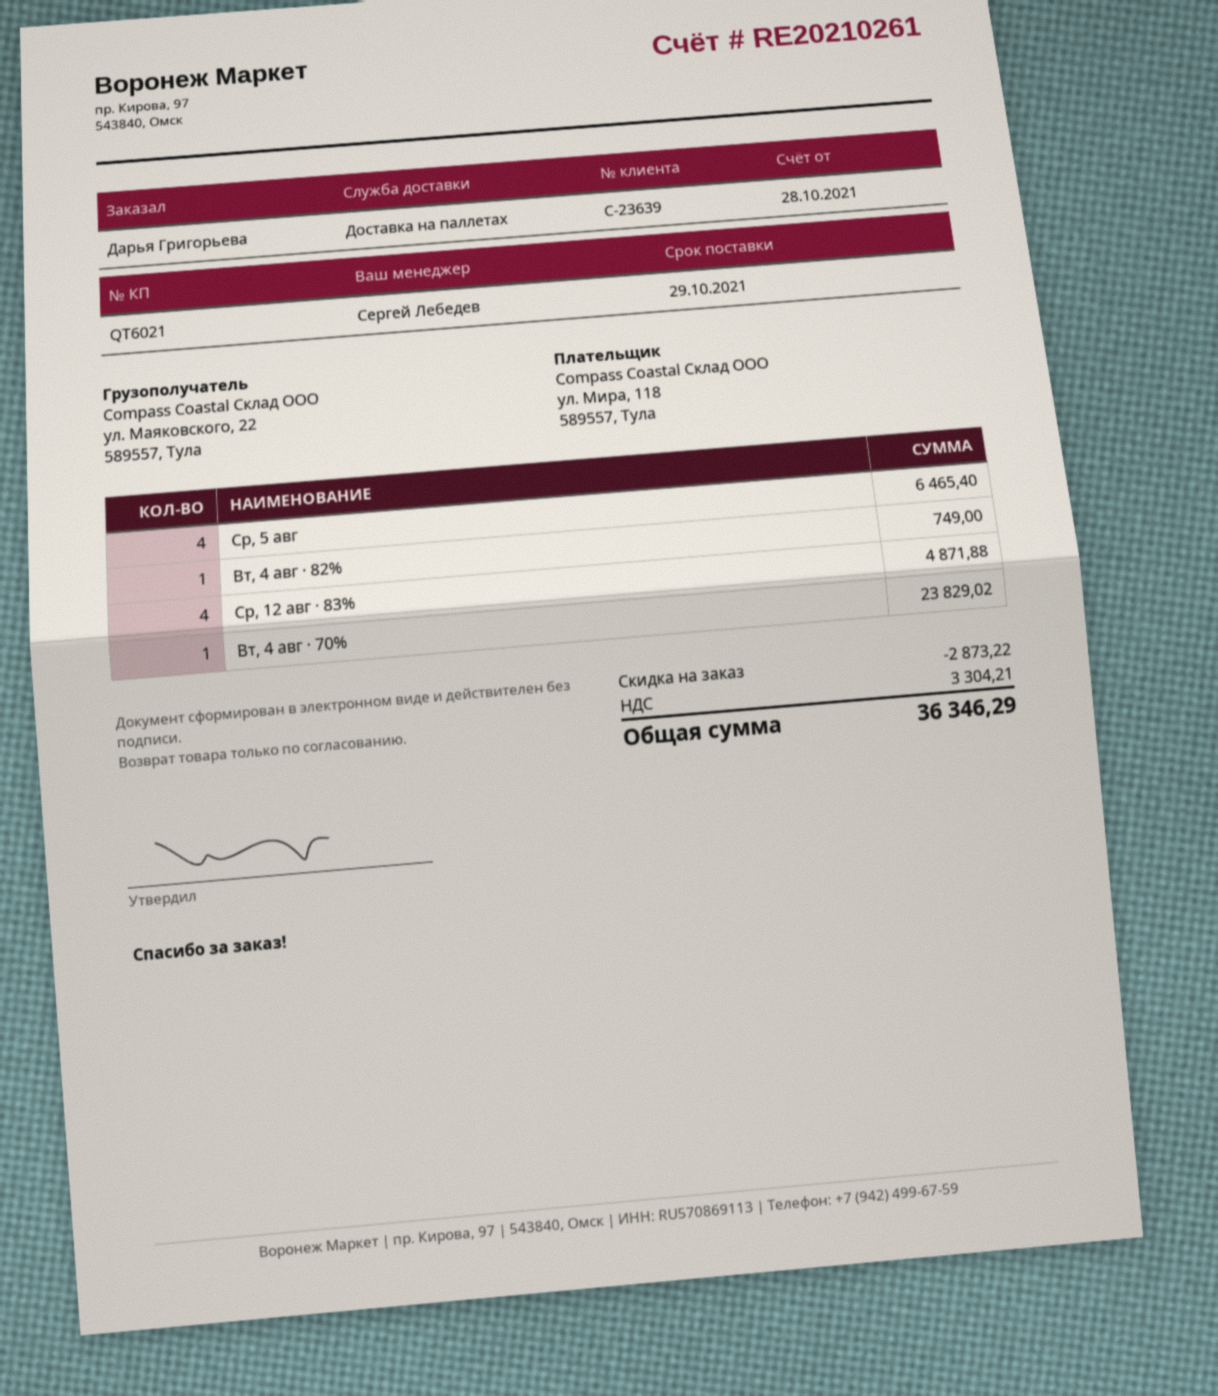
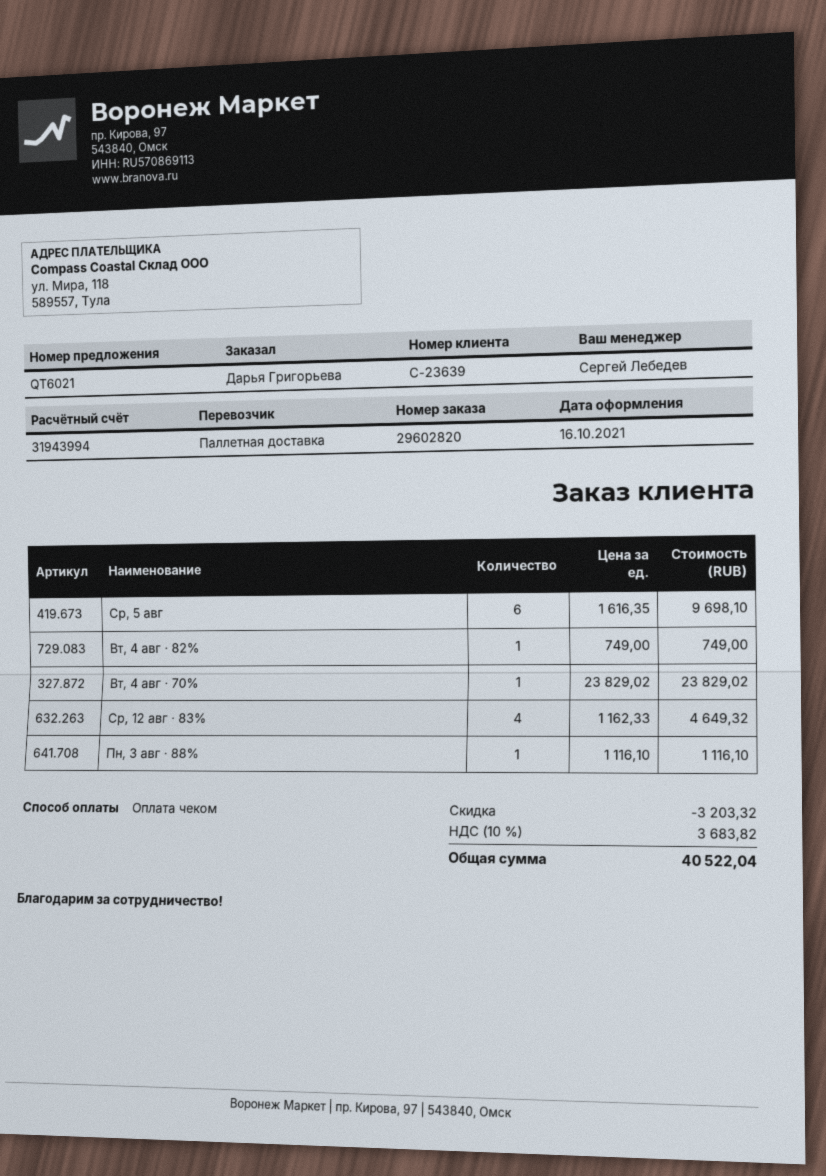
Ср, 5 авг: 4 for 6465.40 -> 6 for 9698.10
Ср, 12 авг · 83%: 4 for 4871.88 -> 4 for 4649.32
Пн, 3 авг · 88%: none -> 1 for 1116.10
discount: 2873.22 -> 3203.32
tax: 3304.21 -> 3683.82
total: 36346.29 -> 40522.04

